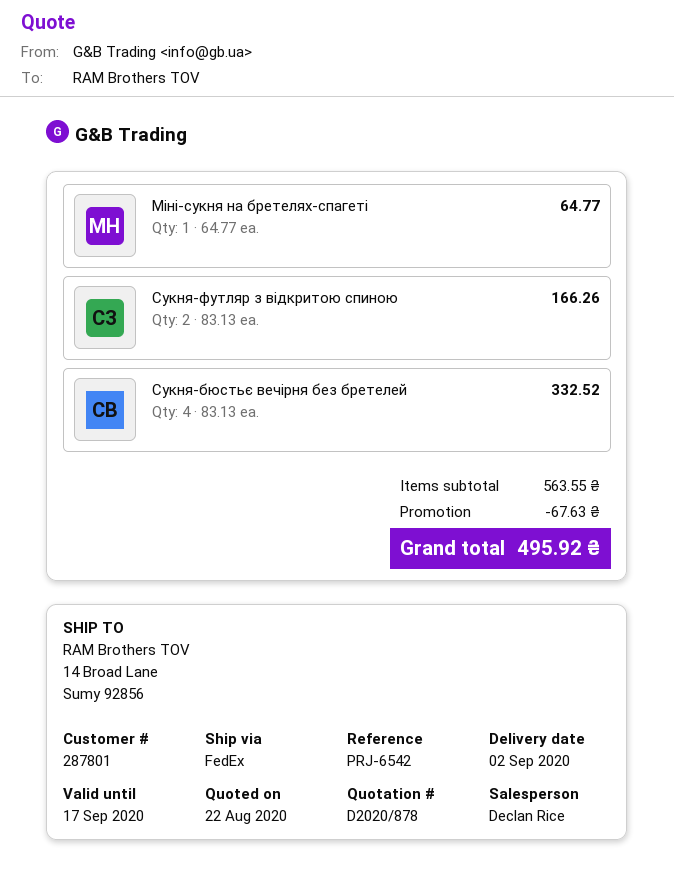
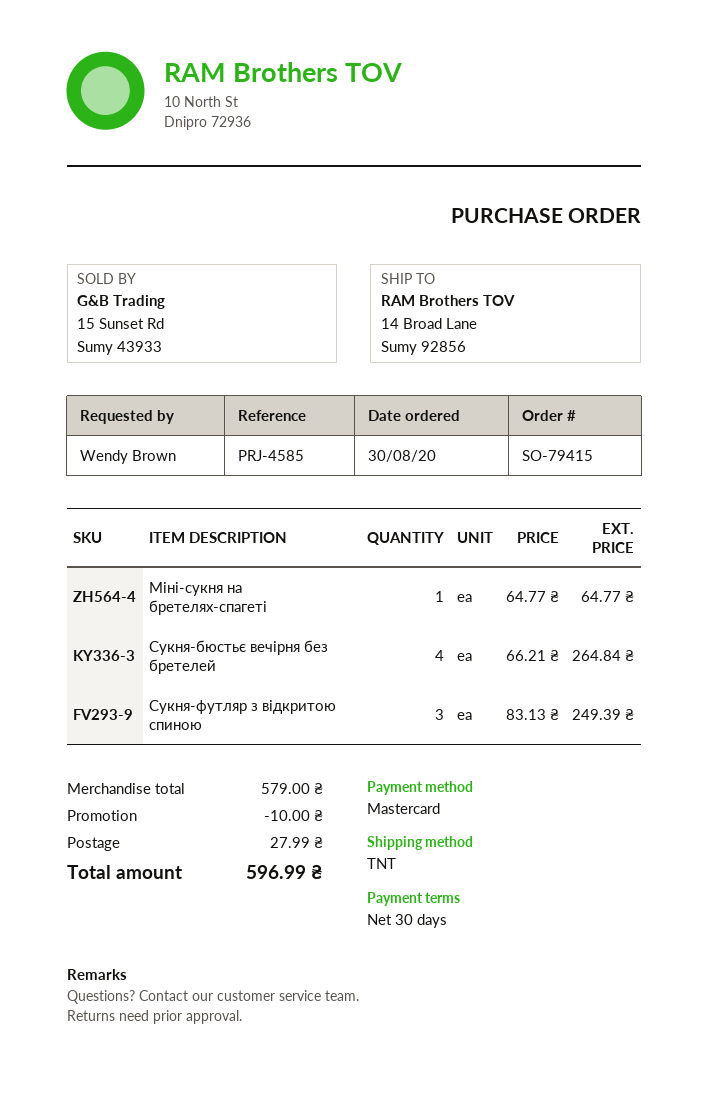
reference: PRJ-6542 -> PRJ-4585
shipping method: FedEx -> TNT
Сукня-футляр з відкритою спиною: 2 x 83.13 = 166.26 -> 3 x 83.13 = 249.39
Сукня-бюстьє вечірня без бретелей: 4 x 83.13 = 332.52 -> 4 x 66.21 = 264.84
subtotal: 563.55 -> 579.00
discount: 67.63 -> 10.00
shipping: none -> 27.99
total: 495.92 -> 596.99

